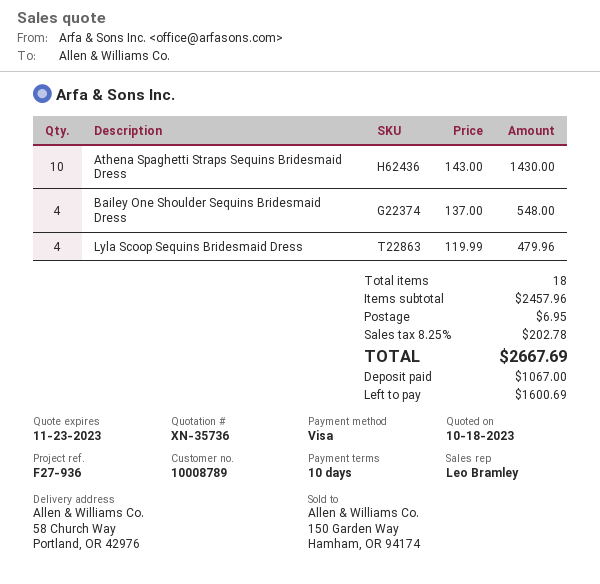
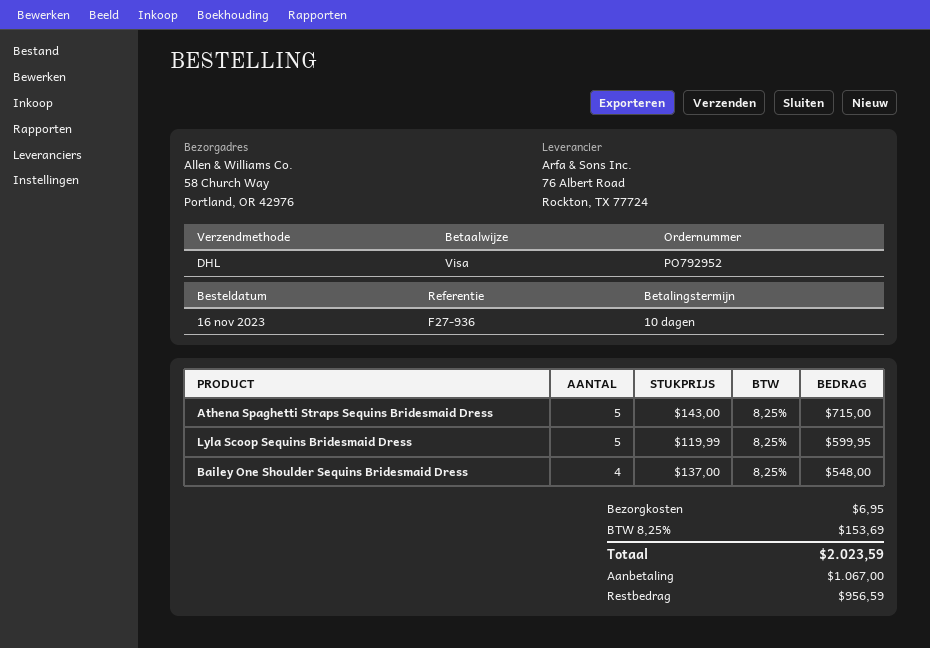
Athena Spaghetti Straps Sequins Bridesmaid Dress: 10 x 143.00 = 1430.00 -> 5 x 143.00 = 715.00
Lyla Scoop Sequins Bridesmaid Dress: 4 x 119.99 = 479.96 -> 5 x 119.99 = 599.95
tax: 8.25% = 202.78 -> 8.25% = 153.69
total: 2667.69 -> 2023.59
balance: 1600.69 -> 956.59

